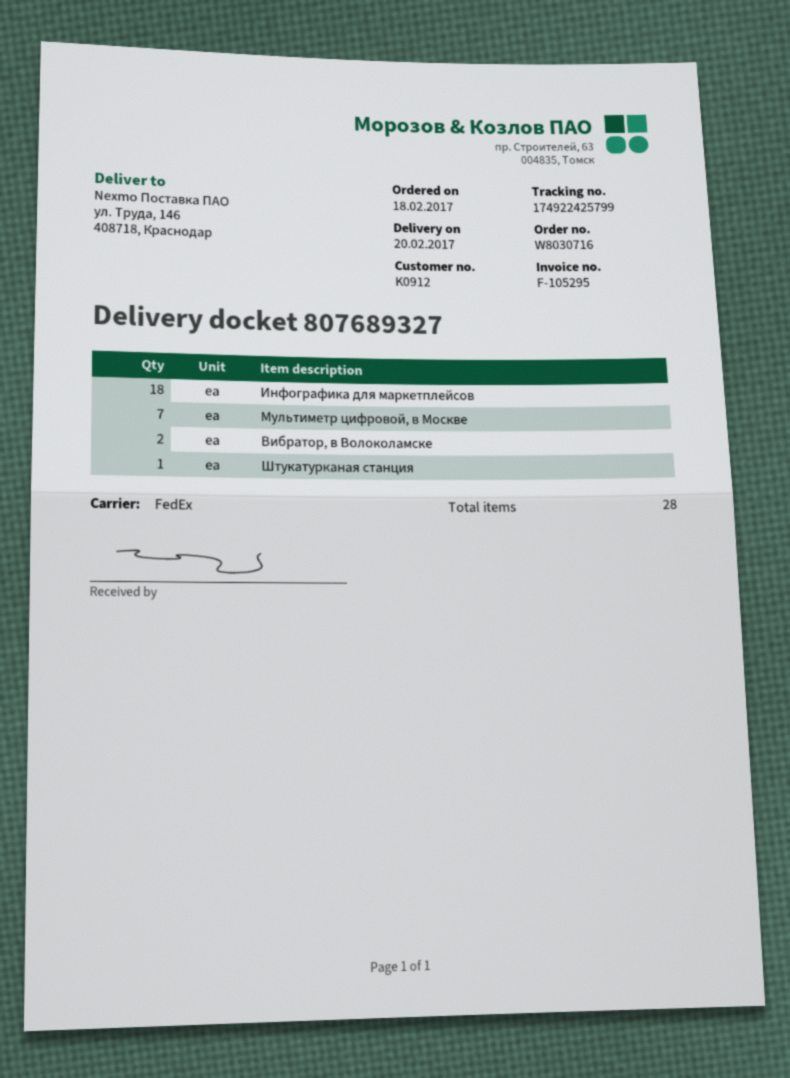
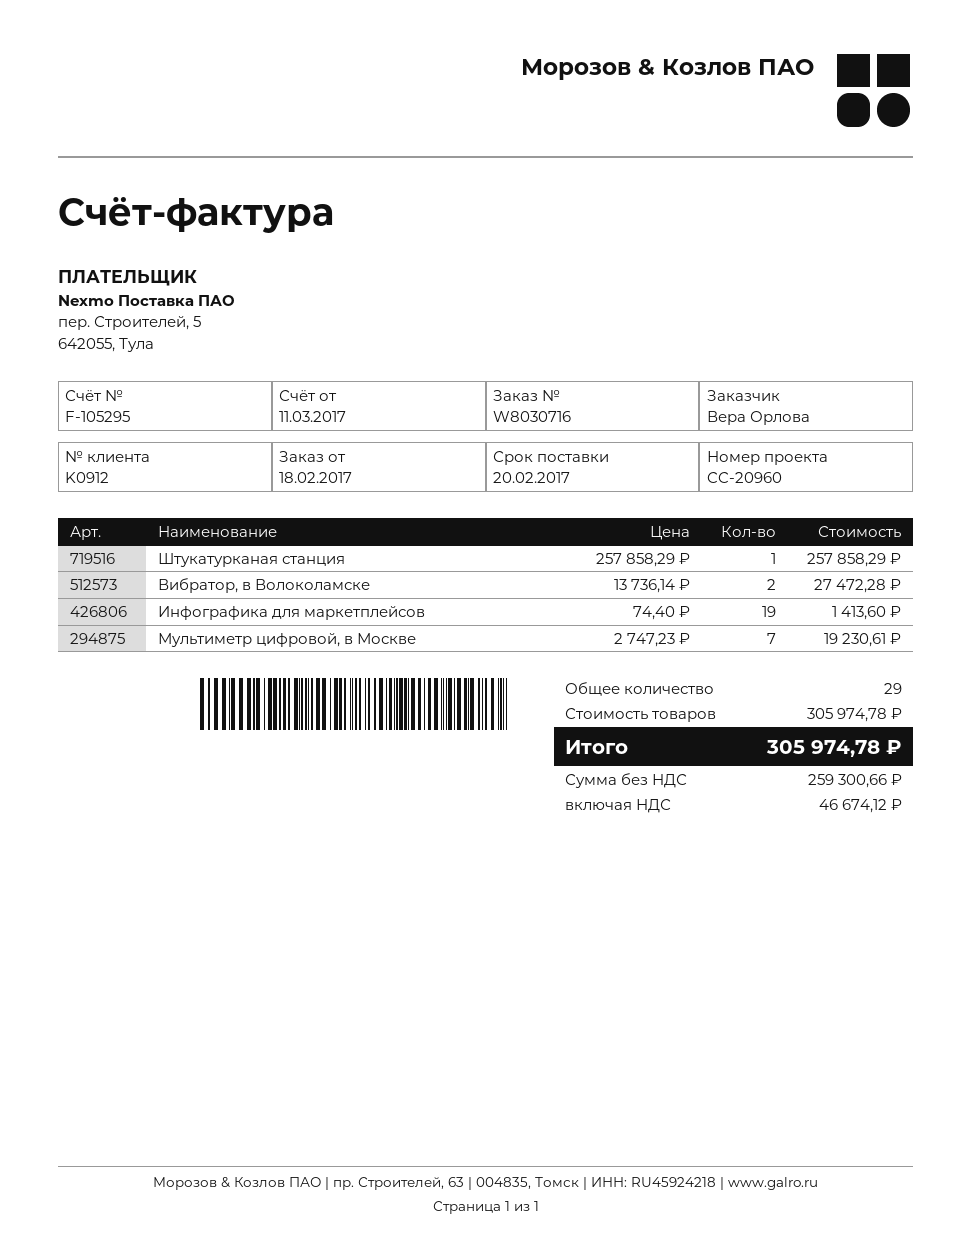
Инфографика для маркетплейсов: 18 -> 19
total quantity: 28 -> 29

